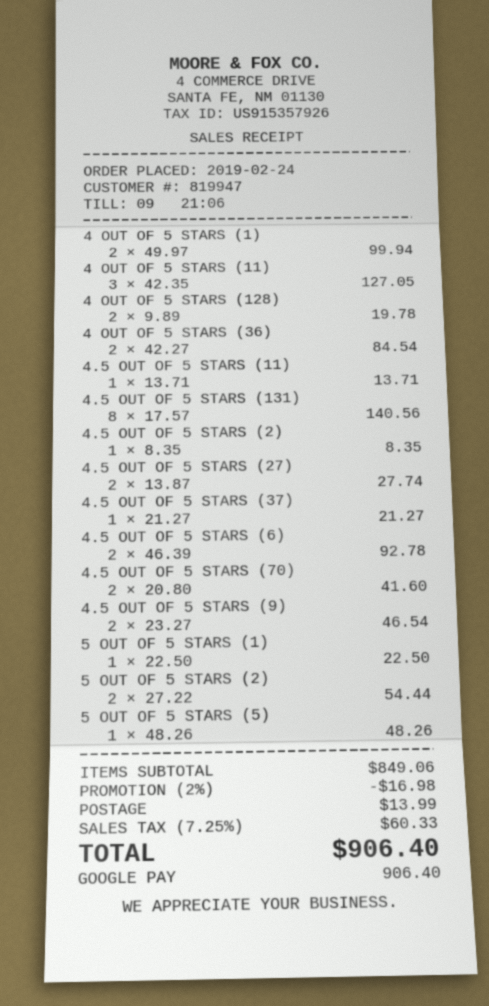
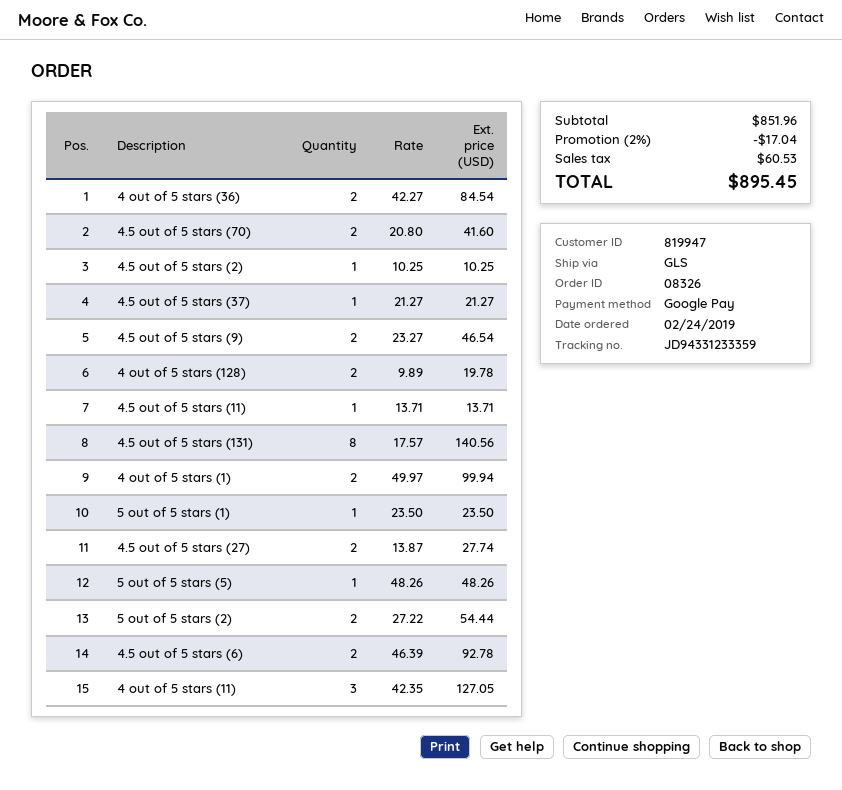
4.5 OUT OF 5 STARS (2): 1 x 8.35 = 8.35 -> 1 x 10.25 = 10.25
5 OUT OF 5 STARS (1): 1 x 22.50 = 22.50 -> 1 x 23.50 = 23.50
subtotal: 849.06 -> 851.96
discount: 2% = 16.98 -> 2% = 17.04
shipping: 13.99 -> none
tax: 60.33 -> 60.53
total: 906.40 -> 895.45

